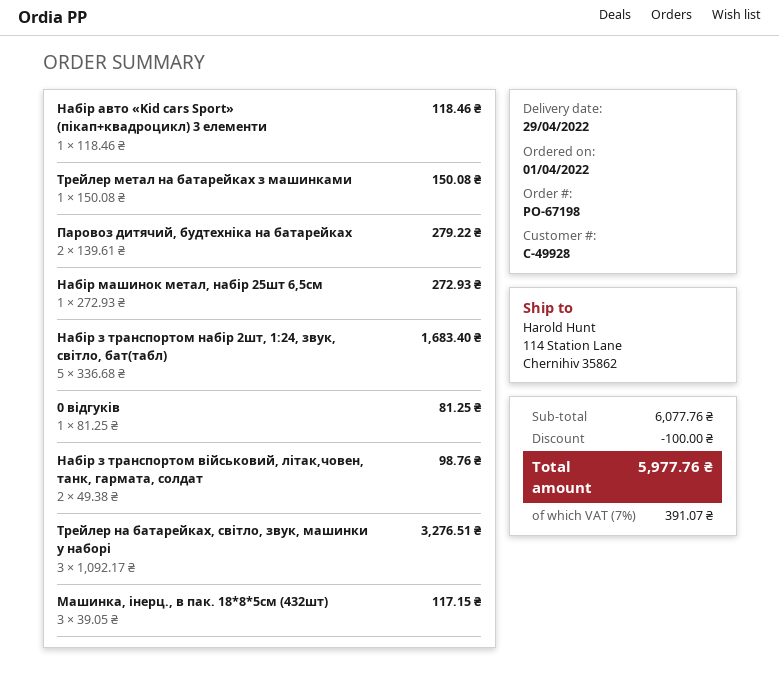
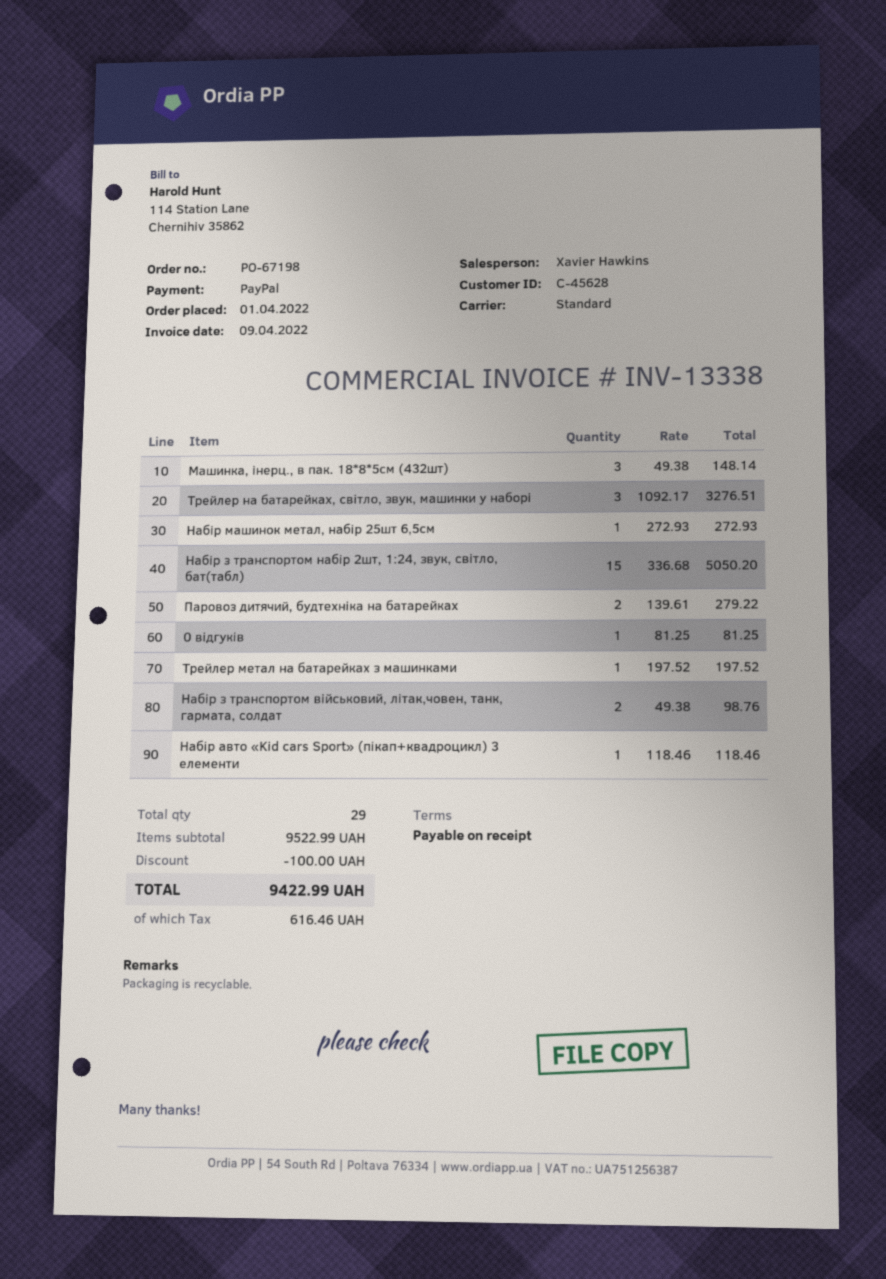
customer number: C-49928 -> C-45628
Трейлер метал на батарейках з машинками: 1 x 150.08 = 150.08 -> 1 x 197.52 = 197.52
Набір з транспортом набір 2шт, 1:24, звук, світло, бат(табл): 5 x 336.68 = 1683.40 -> 15 x 336.68 = 5050.20
Машинка, інерц., в пак. 18*8*5см (432шт): 3 x 39.05 = 117.15 -> 3 x 49.38 = 148.14
subtotal: 6077.76 -> 9522.99
tax: 391.07 -> 616.46
total: 5977.76 -> 9422.99

